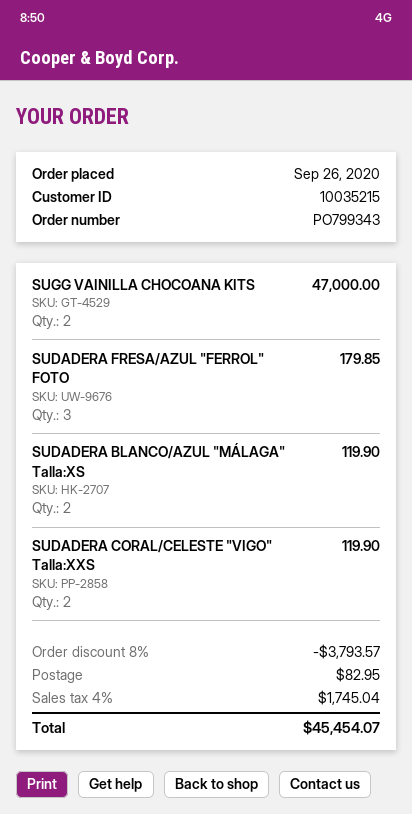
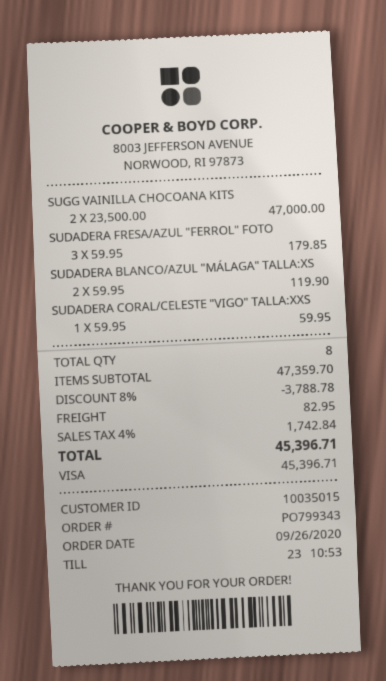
customer number: 10035215 -> 10035015
SUDADERA CORAL/CELESTE "VIGO" Talla:XXS: 2 for 119.90 -> 1 for 59.95
discount: 8% = 3793.57 -> 8% = 3788.78
tax: 4% = 1745.04 -> 4% = 1742.84
total: 45454.07 -> 45396.71

